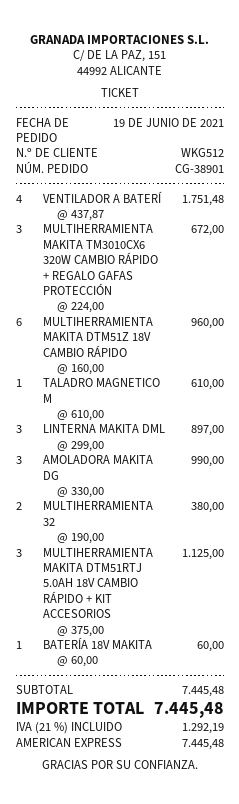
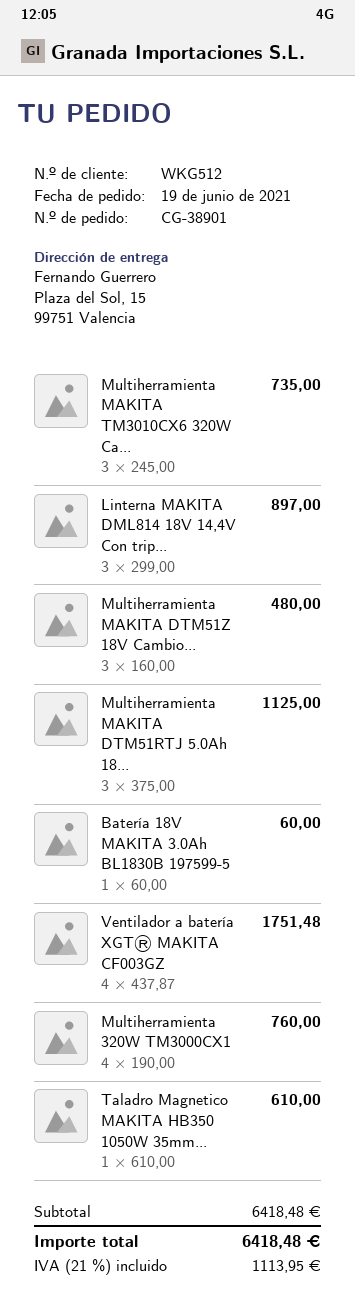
MULTIHERRAMIENTA MAKITA TM3010CX6 320W CAMBIO RÁPIDO + REGALO GAFAS PROTECCIÓN: 3 x 224.00 = 672.00 -> 3 x 245.00 = 735.00
MULTIHERRAMIENTA MAKITA DTM51Z 18V CAMBIO RÁPIDO: 6 x 160.00 = 960.00 -> 3 x 160.00 = 480.00
AMOLADORA MAKITA DG: 3 x 330.00 = 990.00 -> none
MULTIHERRAMIENTA 32: 2 x 190.00 = 380.00 -> 4 x 190.00 = 760.00
subtotal: 7445.48 -> 6418.48
tax: 21% = 1292.19 -> 21% = 1113.95
total: 7445.48 -> 6418.48

